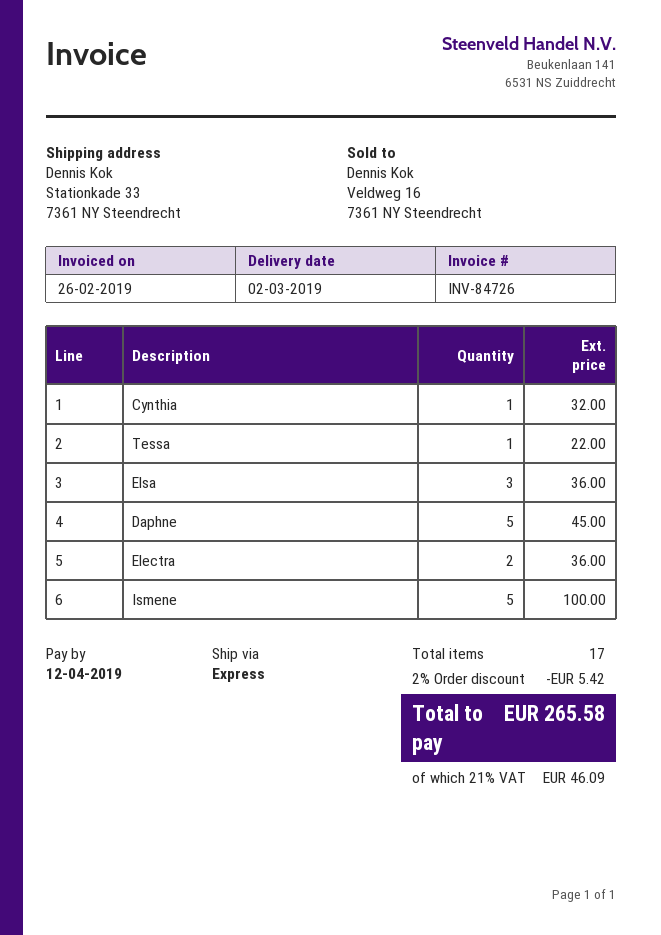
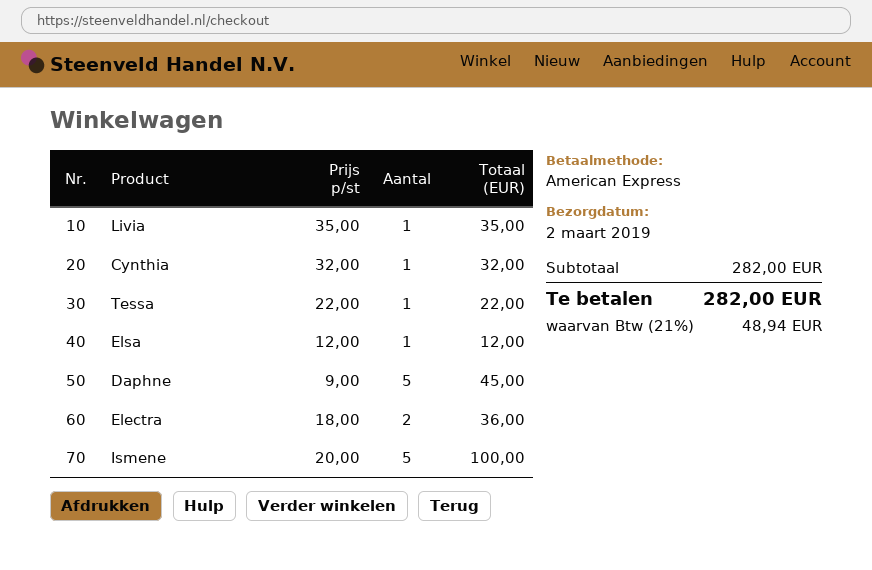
Elsa: 3 for 36.00 -> 1 for 12.00
Livia: none -> 1 for 35.00
discount: 2% = 5.42 -> none
tax: 21% = 46.09 -> 21% = 48.94
total: 265.58 -> 282.00

